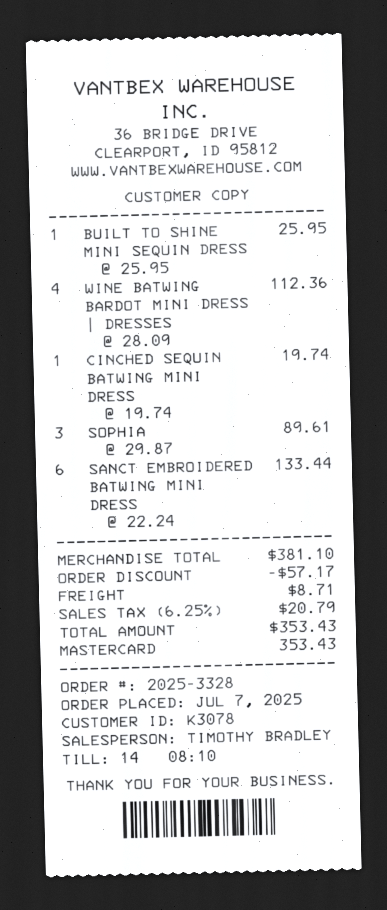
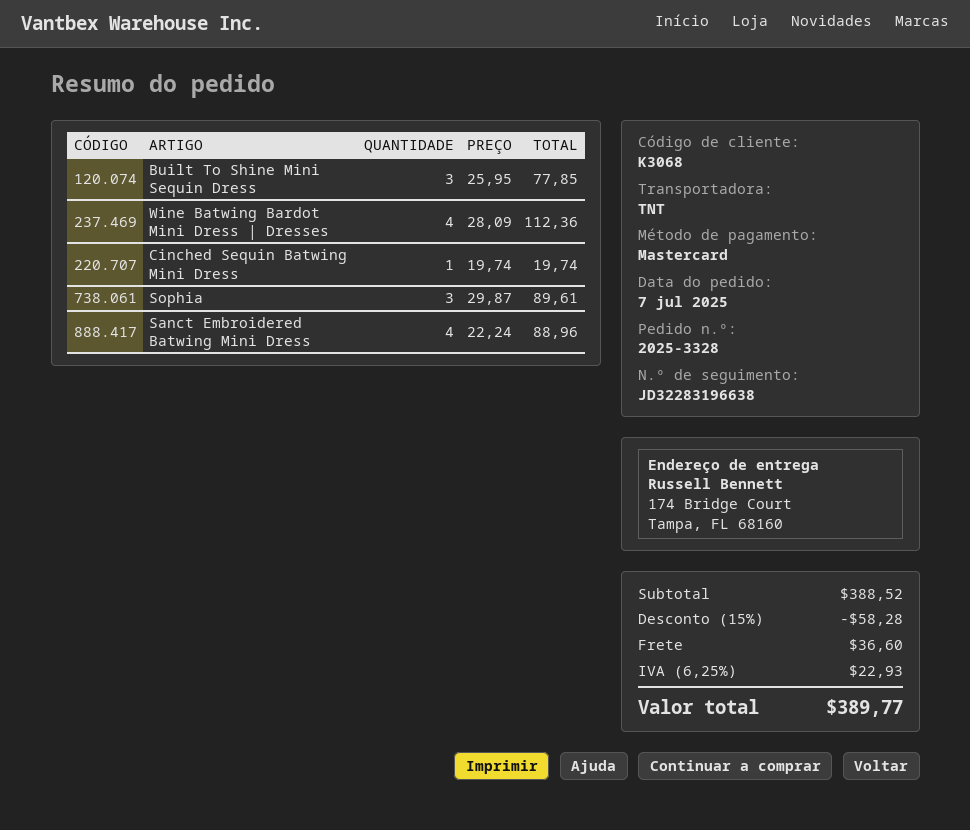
customer number: K3078 -> K3068
BUILT TO SHINE MINI SEQUIN DRESS: 1 x 25.95 = 25.95 -> 3 x 25.95 = 77.85
SANCT EMBROIDERED BATWING MINI DRESS: 6 x 22.24 = 133.44 -> 4 x 22.24 = 88.96
subtotal: 381.10 -> 388.52
discount: 57.17 -> 58.28
shipping: 8.71 -> 36.60
tax: 6.25% = 20.79 -> 6.25% = 22.93
total: 353.43 -> 389.77

